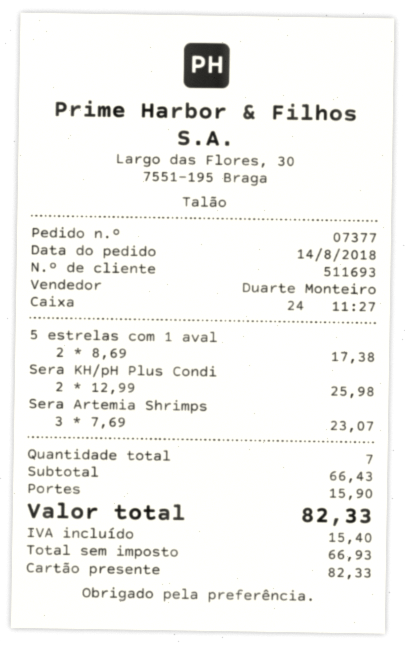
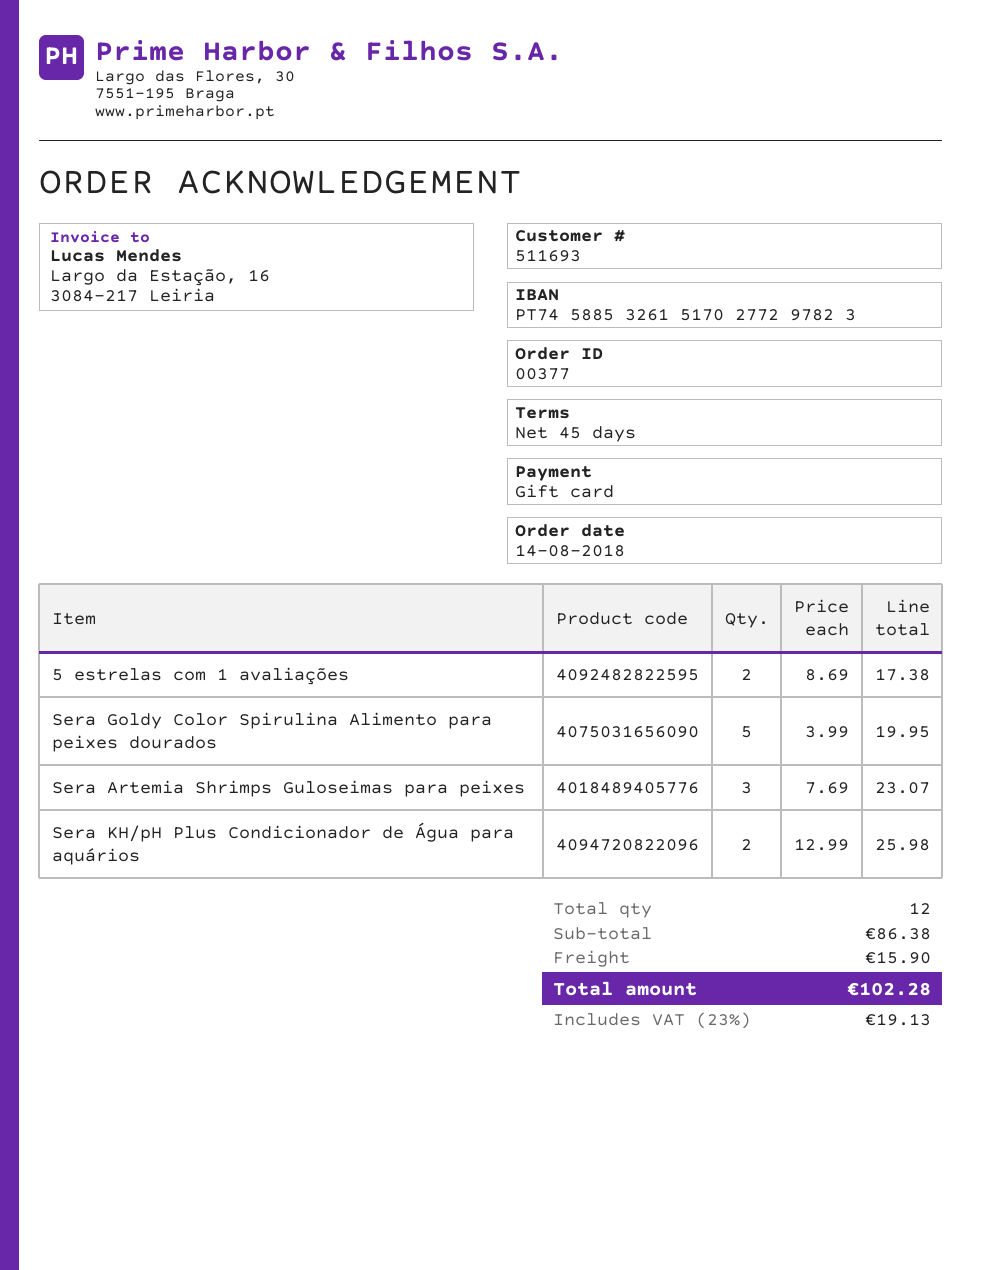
order number: 07377 -> 00377
Sera Goldy Color Spirulina Alimento para peixes dourados: none -> 5 x 3.99 = 19.95
total quantity: 7 -> 12
subtotal: 66.43 -> 86.38
tax: 15.40 -> 19.13
total: 82.33 -> 102.28

